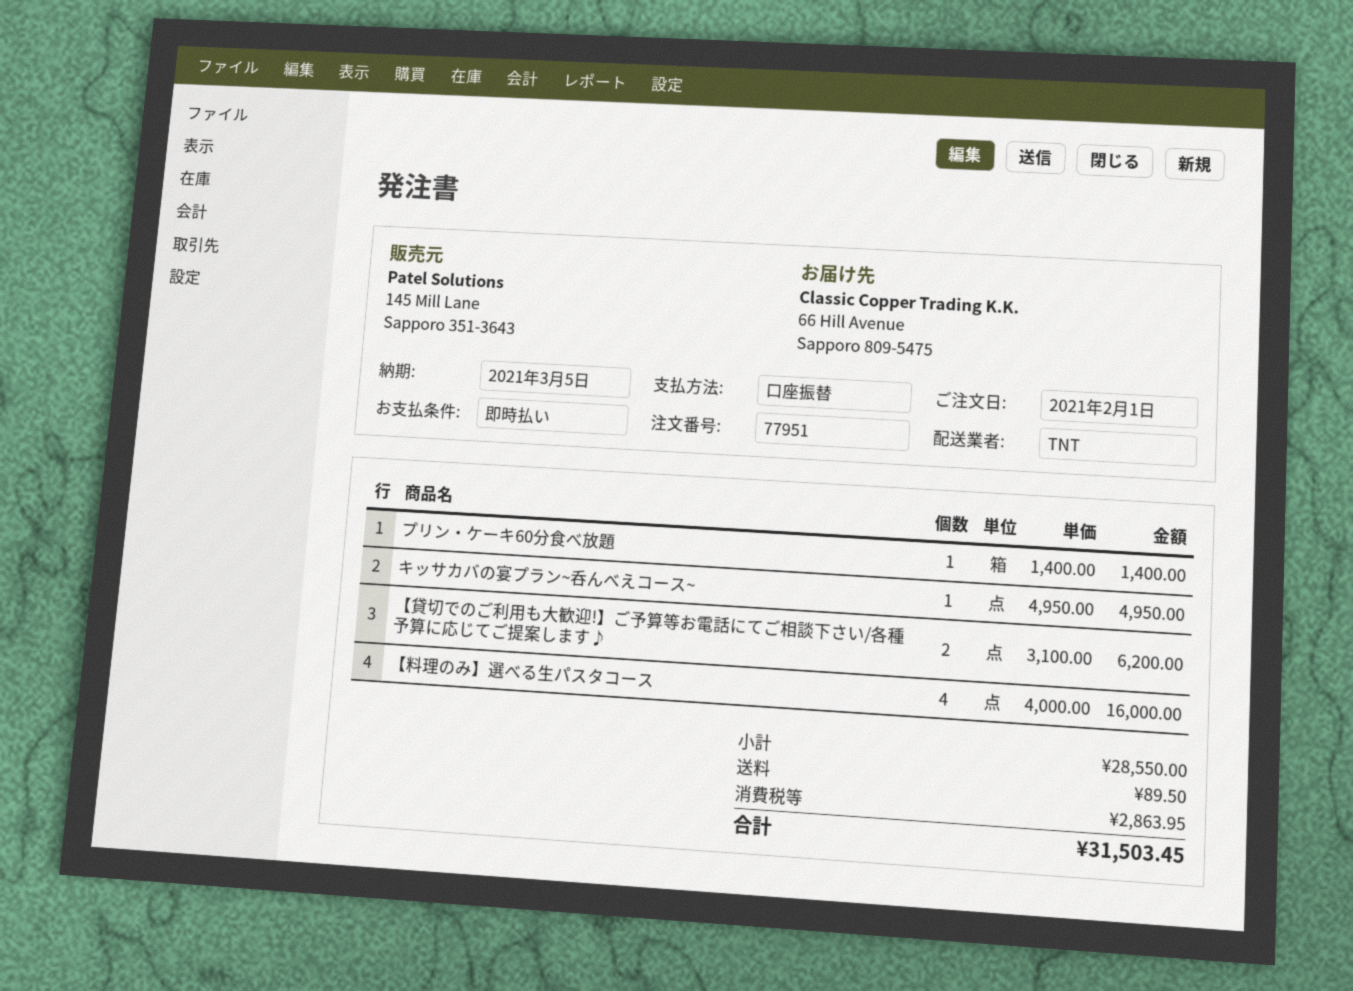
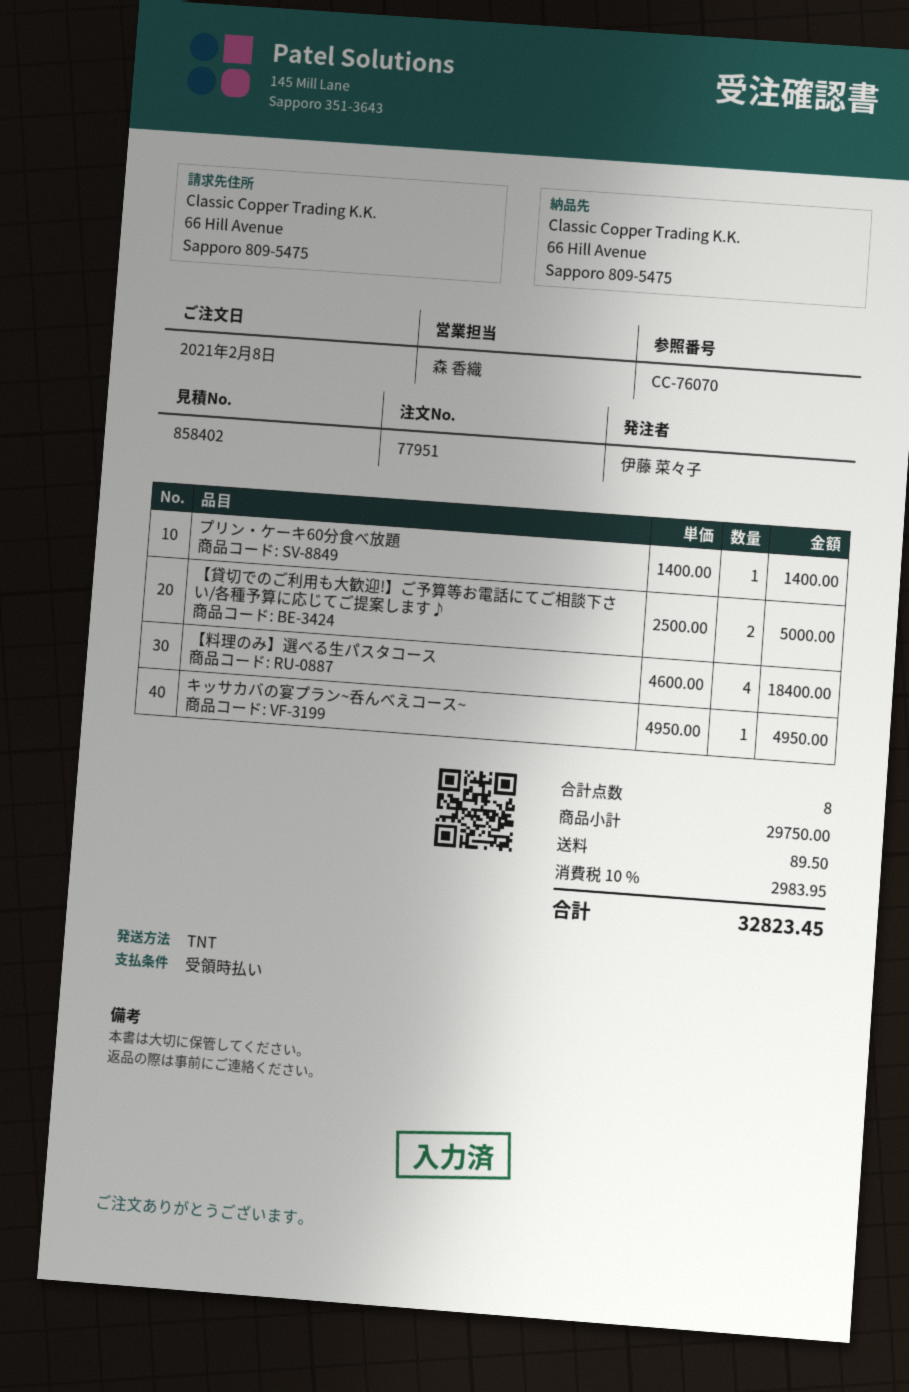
order date: 2021-02-01 -> 2021-02-08
【貸切でのご利用も大歓迎!】ご予算等お電話にてご相談下さい/各種予算に応じてご提案します♪: 2 x 3100.00 = 6200.00 -> 2 x 2500.00 = 5000.00
【料理のみ】選べる生パスタコース: 4 x 4000.00 = 16000.00 -> 4 x 4600.00 = 18400.00
subtotal: 28550.00 -> 29750.00
tax: 2863.95 -> 2983.95
total: 31503.45 -> 32823.45

